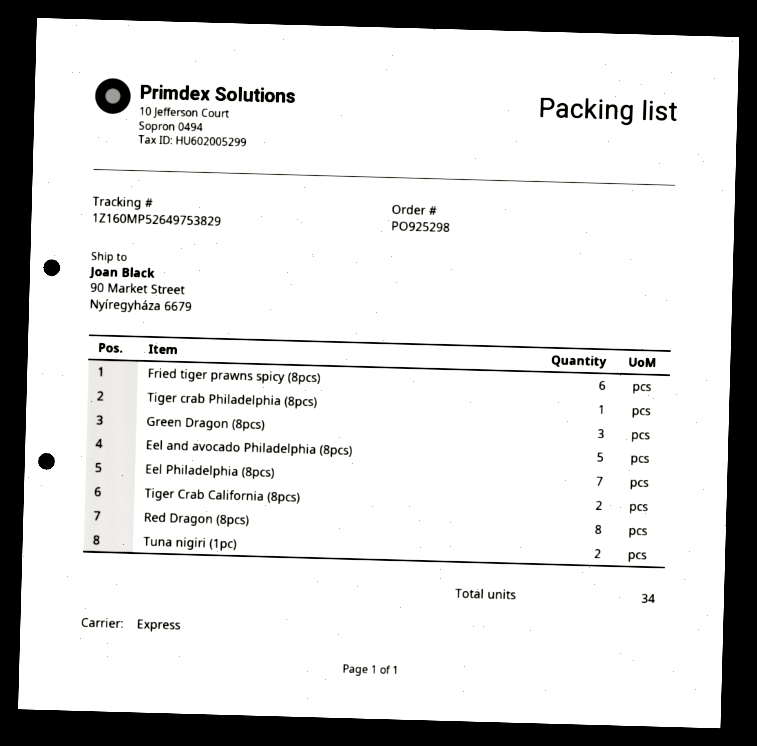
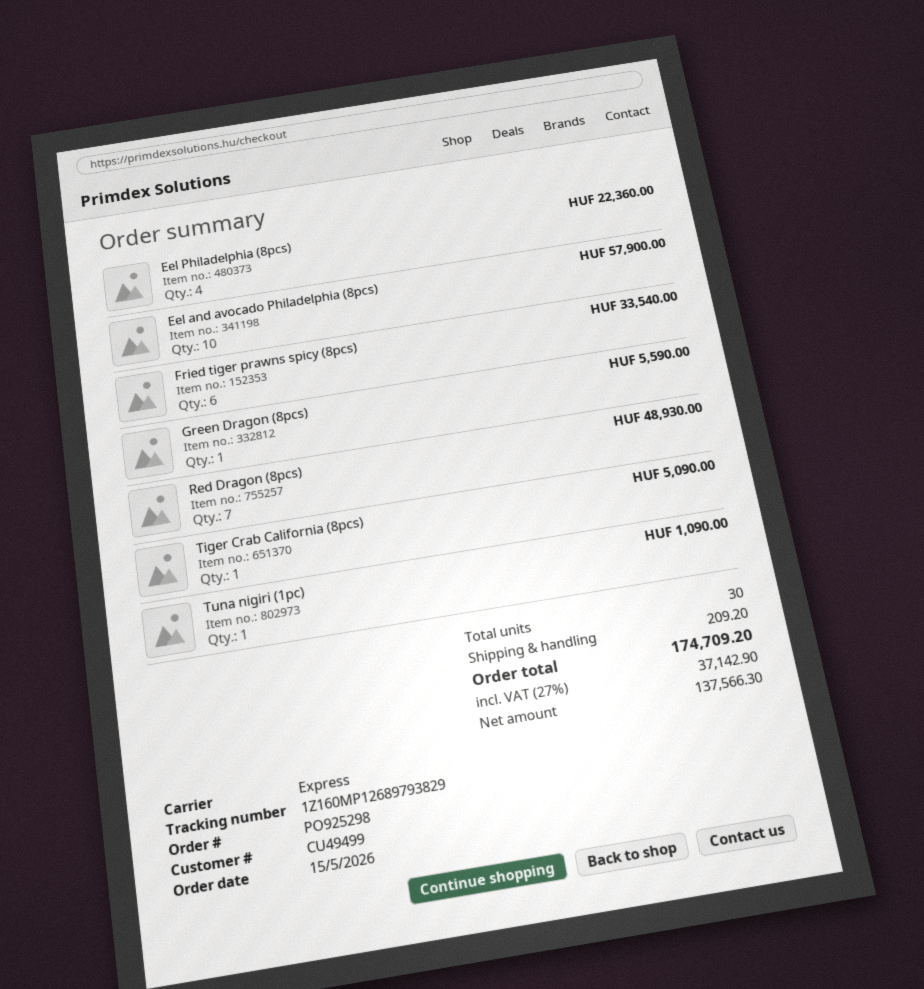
tracking number: 1Z160MP52649753829 -> 1Z160MP12689793829
Tiger crab Philadelphia (8pcs): 1 -> none
Green Dragon (8pcs): 3 -> 1
Eel and avocado Philadelphia (8pcs): 5 -> 10
Eel Philadelphia (8pcs): 7 -> 4
Tiger Crab California (8pcs): 2 -> 1
Red Dragon (8pcs): 8 -> 7
Tuna nigiri (1pc): 2 -> 1
total quantity: 34 -> 30

